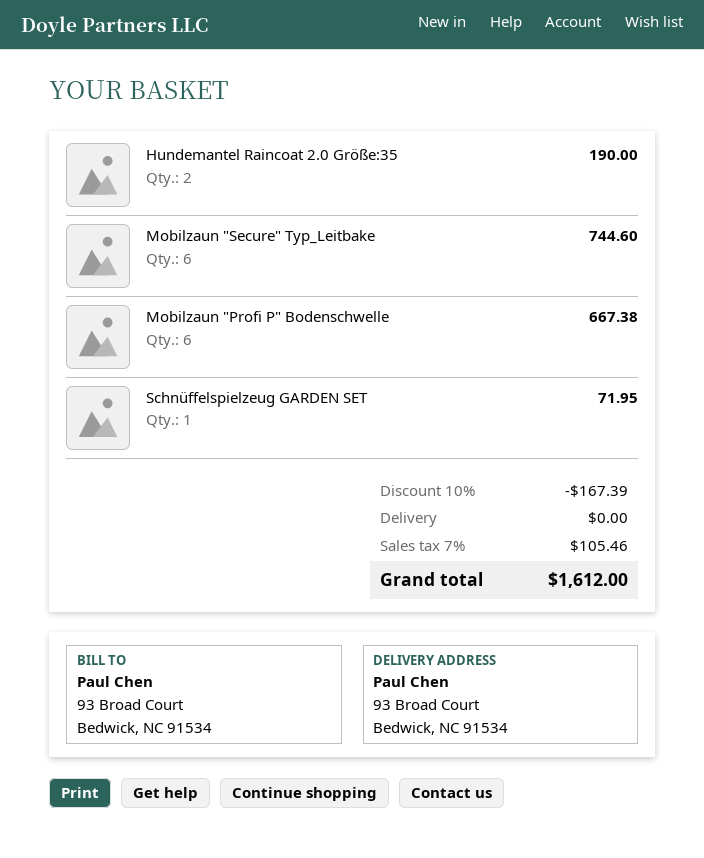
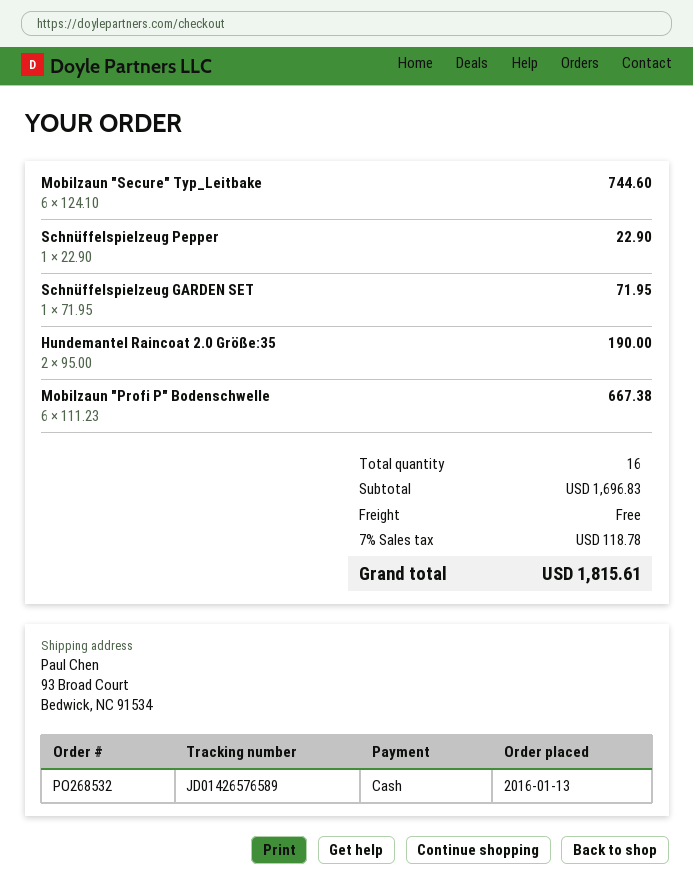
Schnüffelspielzeug Pepper: none -> 1 for 22.90
discount: 10% = 167.39 -> none
tax: 7% = 105.46 -> 7% = 118.78
total: 1612.00 -> 1815.61

